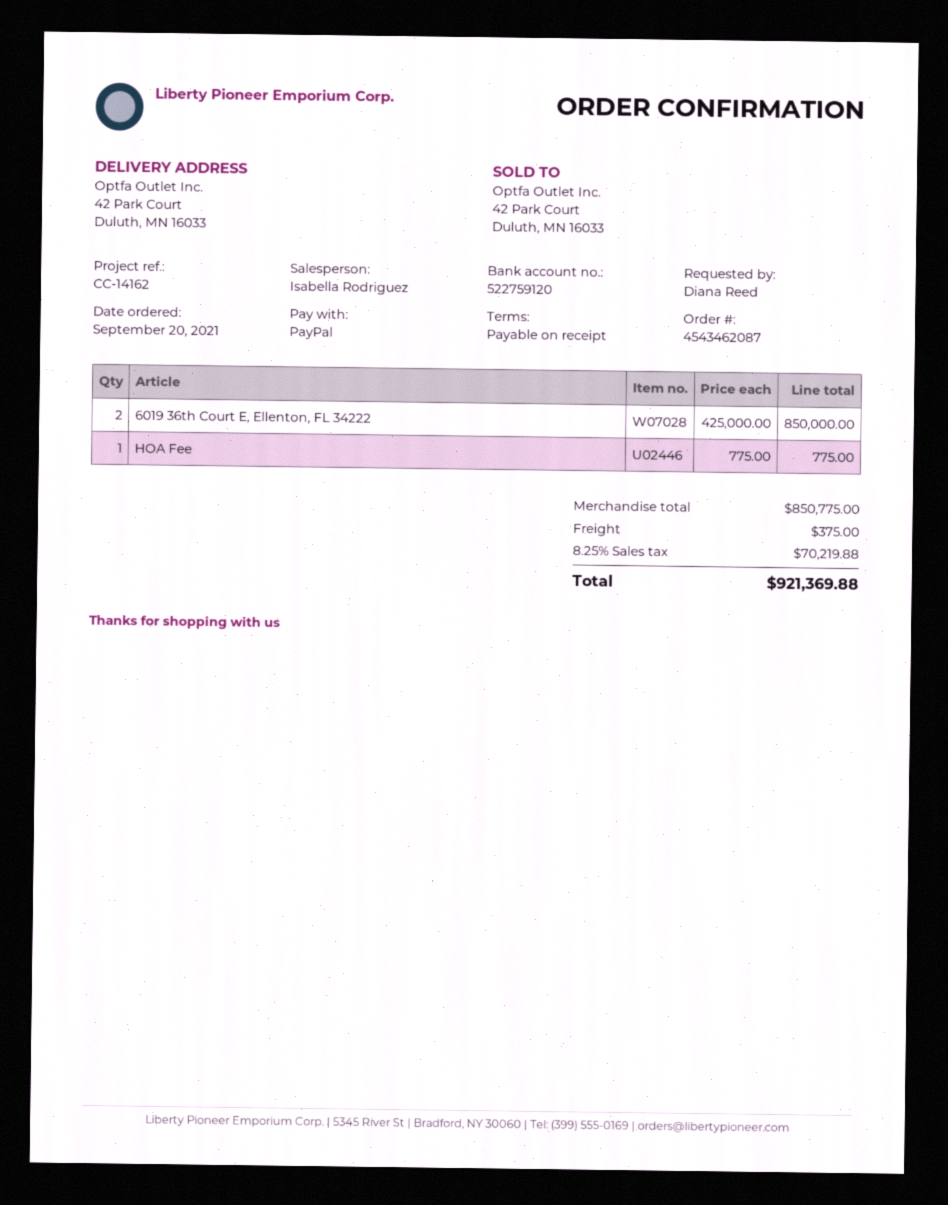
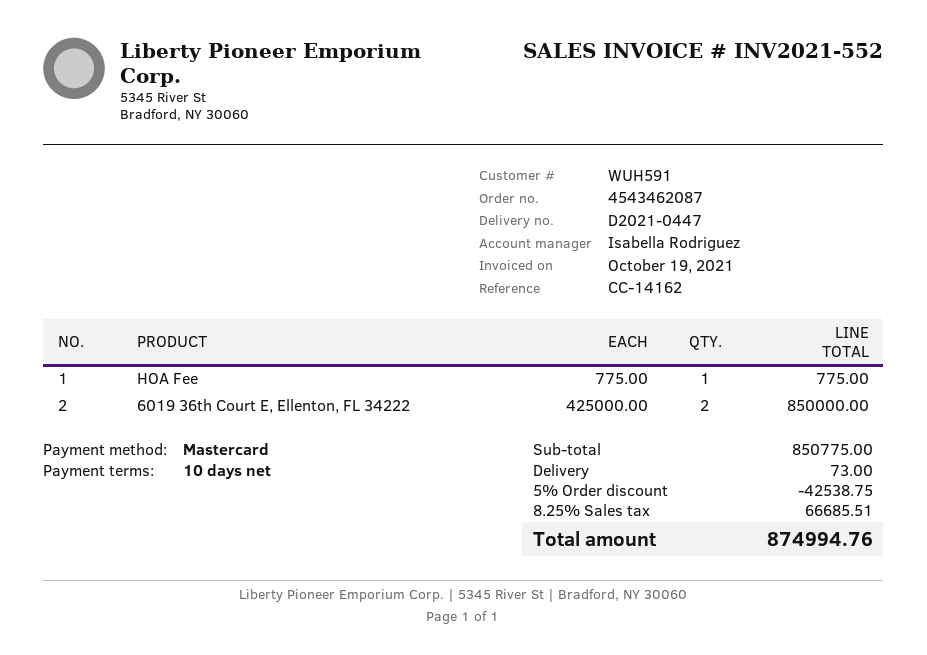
payment terms: on receipt -> 10 days
payment method: PayPal -> Mastercard
discount: none -> 5% = 42538.75
shipping: 375.00 -> 73.00
tax: 8.25% = 70219.88 -> 8.25% = 66685.51
total: 921369.88 -> 874994.76

